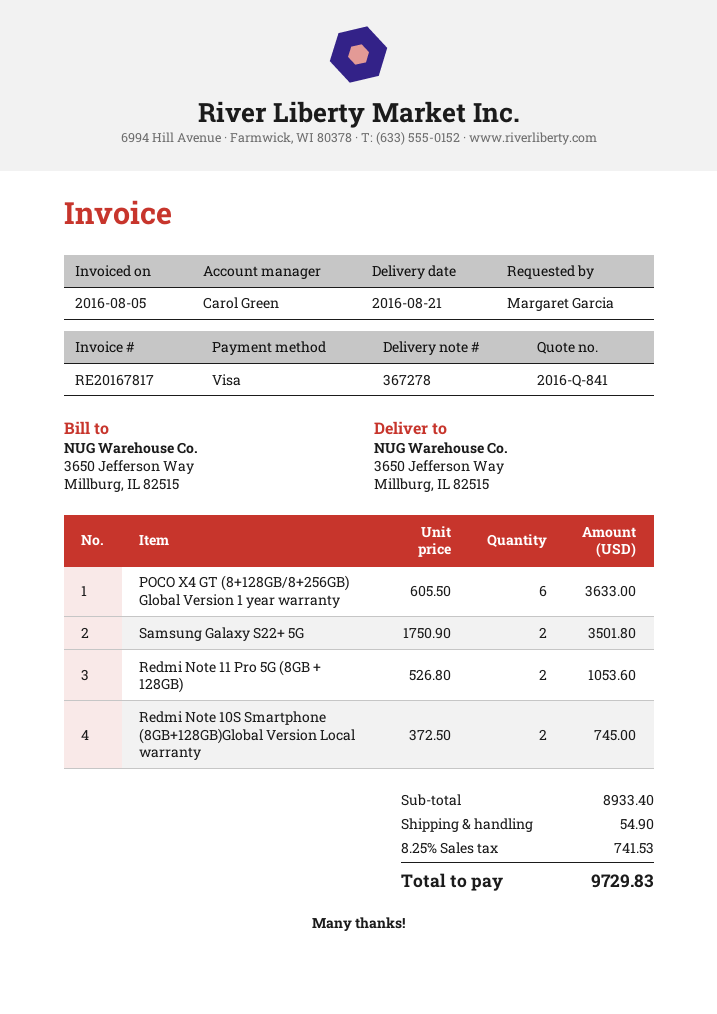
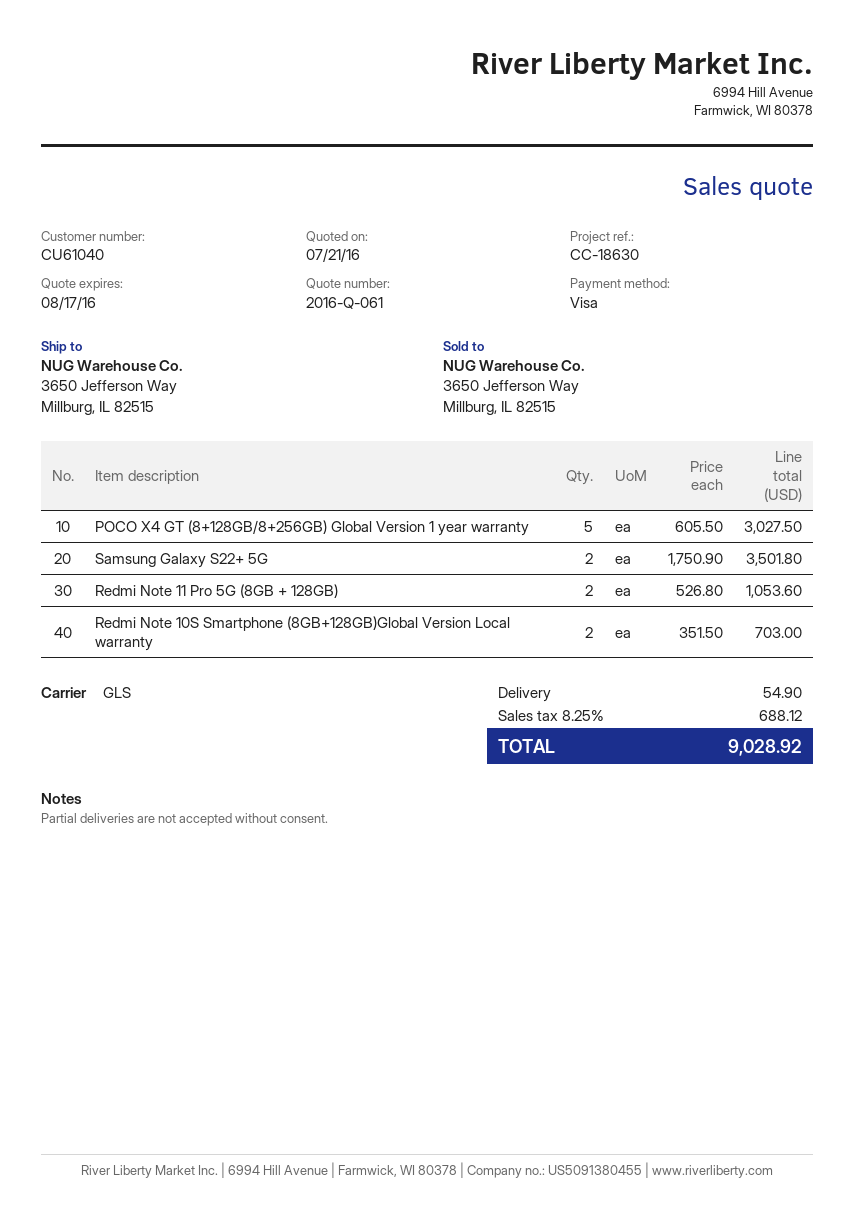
quote number: 2016-Q-841 -> 2016-Q-061
POCO X4 GT (8+128GB/8+256GB) Global Version 1 year warranty: 6 x 605.50 = 3633.00 -> 5 x 605.50 = 3027.50
Redmi Note 10S Smartphone (8GB+128GB)Global Version Local warranty: 2 x 372.50 = 745.00 -> 2 x 351.50 = 703.00
tax: 8.25% = 741.53 -> 8.25% = 688.12
total: 9729.83 -> 9028.92

